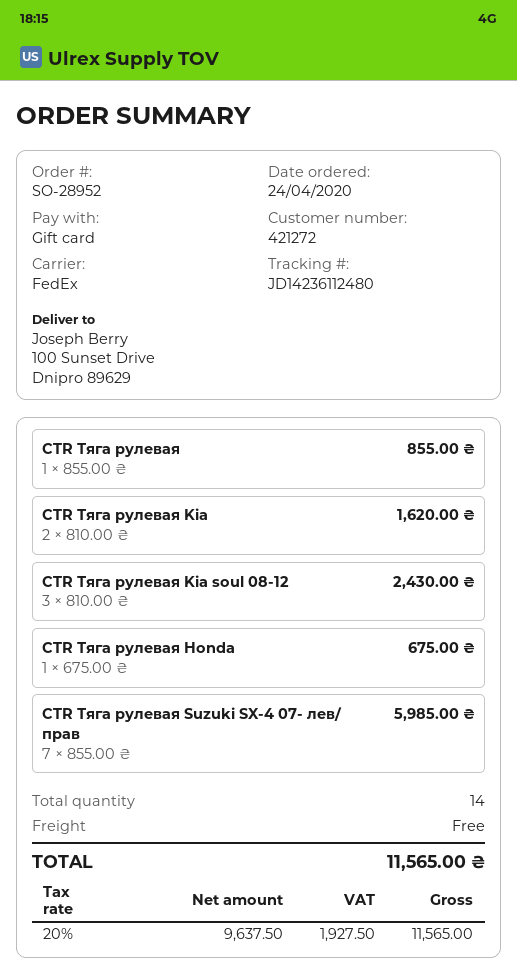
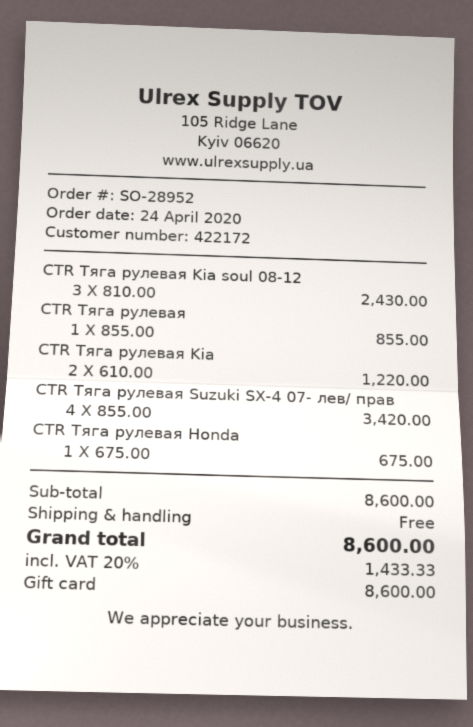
customer number: 421272 -> 422172
CTR Тяга рулевая Kia: 2 x 810.00 = 1620.00 -> 2 x 610.00 = 1220.00
CTR Тяга рулевая Suzuki SX-4 07- лев/ прав: 7 x 855.00 = 5985.00 -> 4 x 855.00 = 3420.00
tax: 20% = 1927.50 -> 20% = 1433.33
total: 11565.00 -> 8600.00

